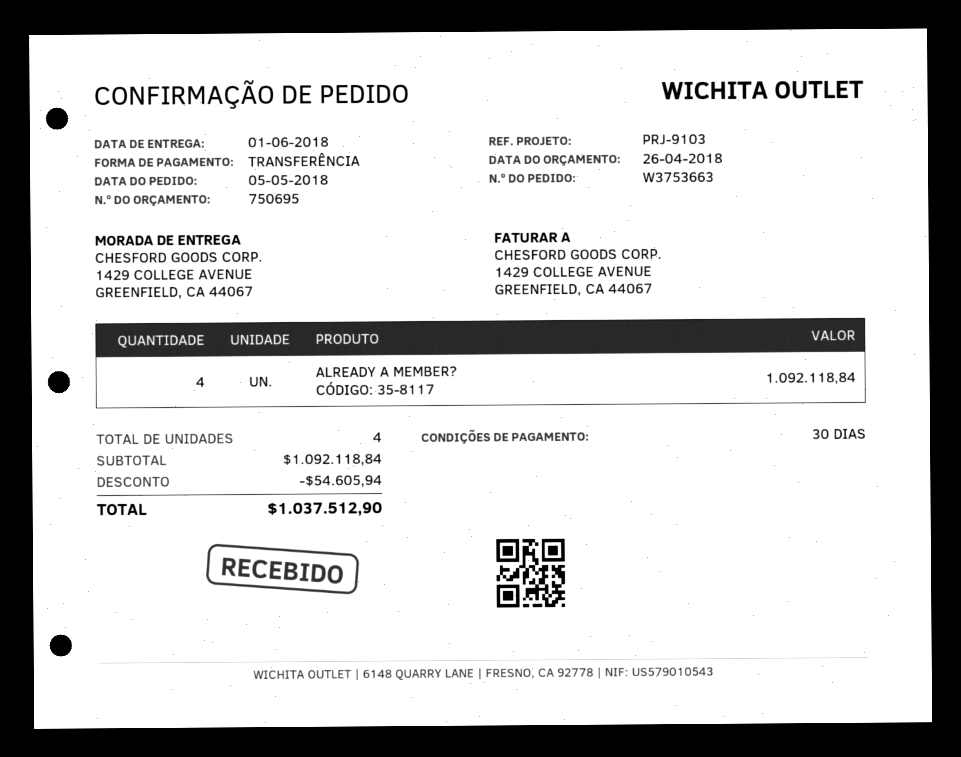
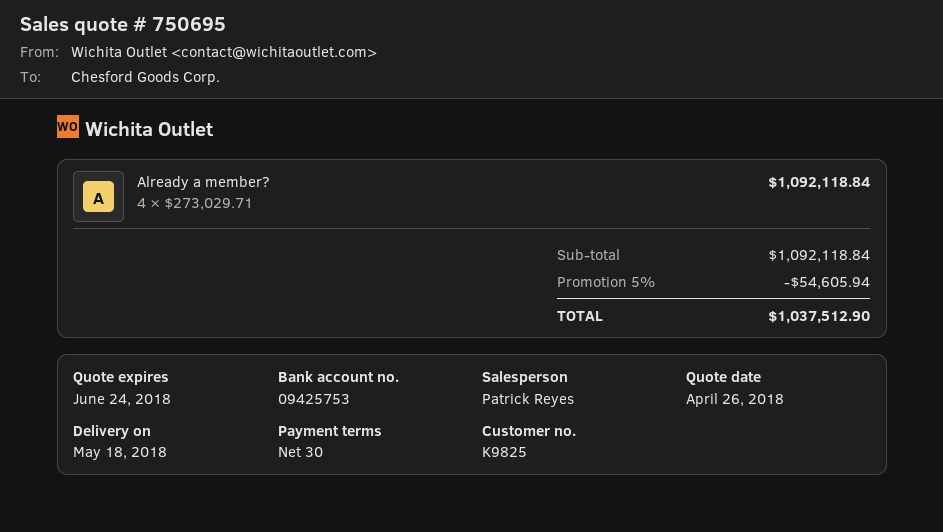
delivery date: 2018-06-01 -> 2018-05-18

